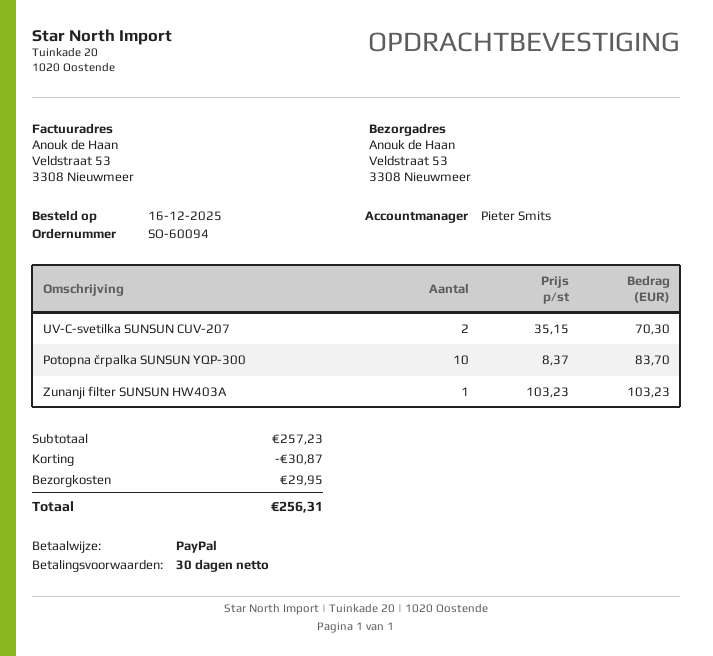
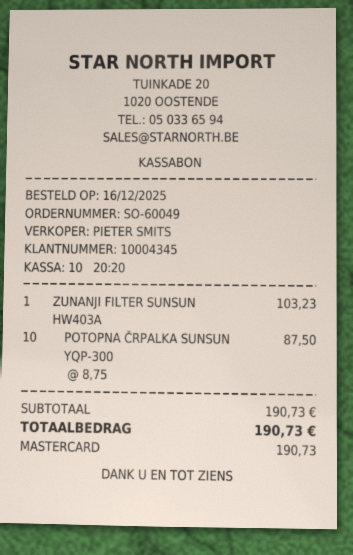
order number: SO-60094 -> SO-60049
payment method: PayPal -> Mastercard
UV-C-svetilka SUNSUN CUV-207: 2 x 35.15 = 70.30 -> none
Potopna črpalka SUNSUN YQP-300: 10 x 8.37 = 83.70 -> 10 x 8.75 = 87.50
subtotal: 257.23 -> 190.73
discount: 30.87 -> none
shipping: 29.95 -> none
total: 256.31 -> 190.73

